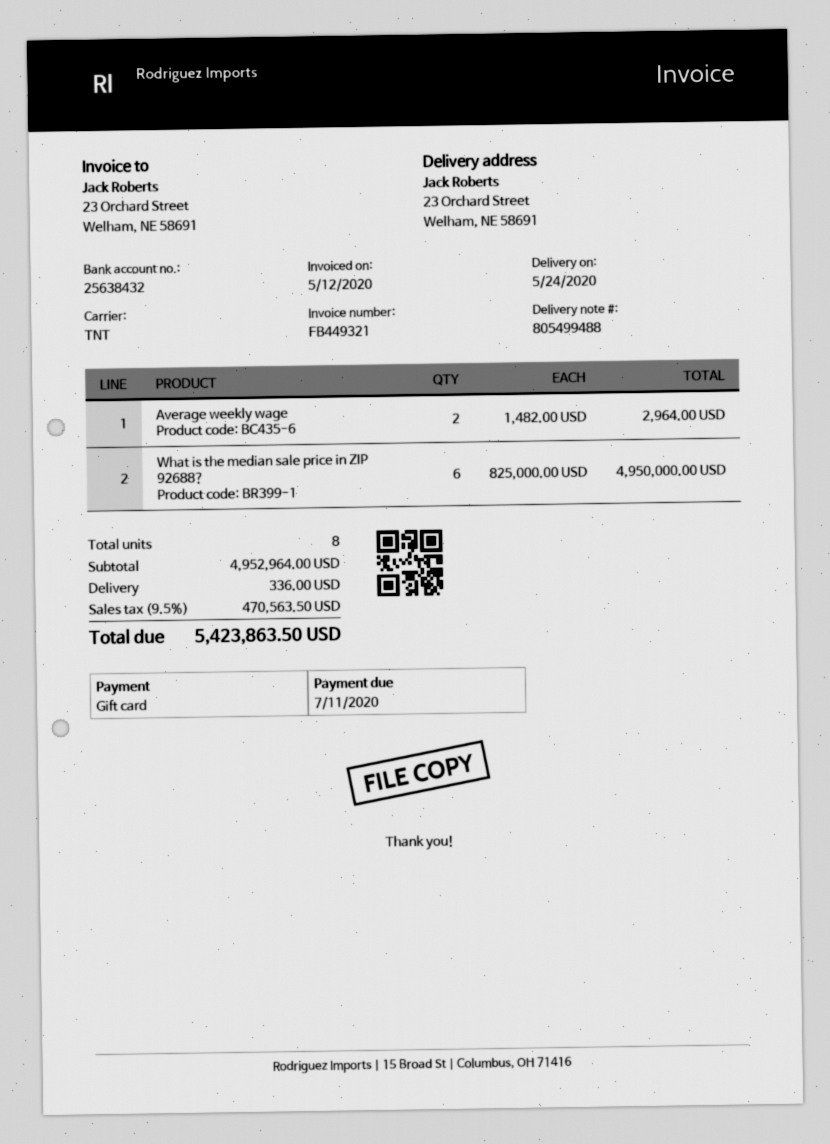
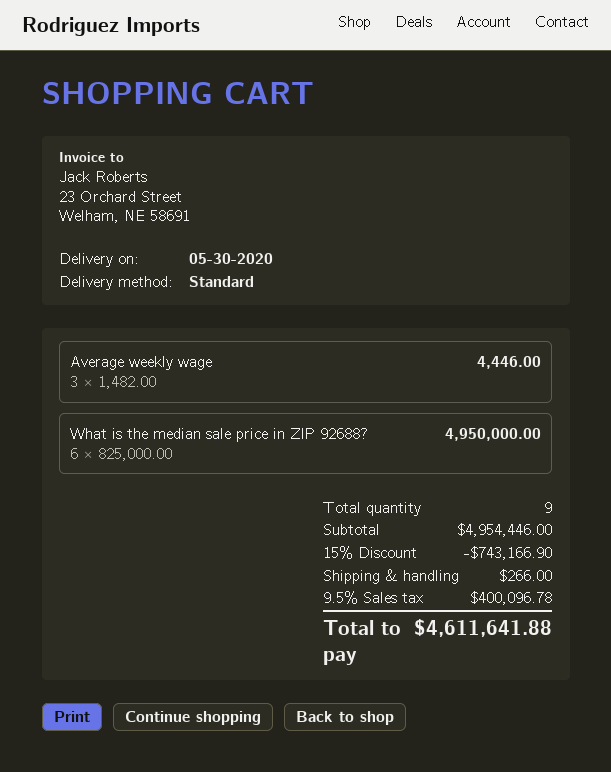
delivery date: 2020-05-24 -> 2020-05-30
shipping method: TNT -> standard
Average weekly wage: 2 x 1482.00 = 2964.00 -> 3 x 1482.00 = 4446.00
total quantity: 8 -> 9
subtotal: 4952964.00 -> 4954446.00
discount: none -> 15% = 743166.90
shipping: 336.00 -> 266.00
tax: 9.5% = 470563.50 -> 9.5% = 400096.78
total: 5423863.50 -> 4611641.88

